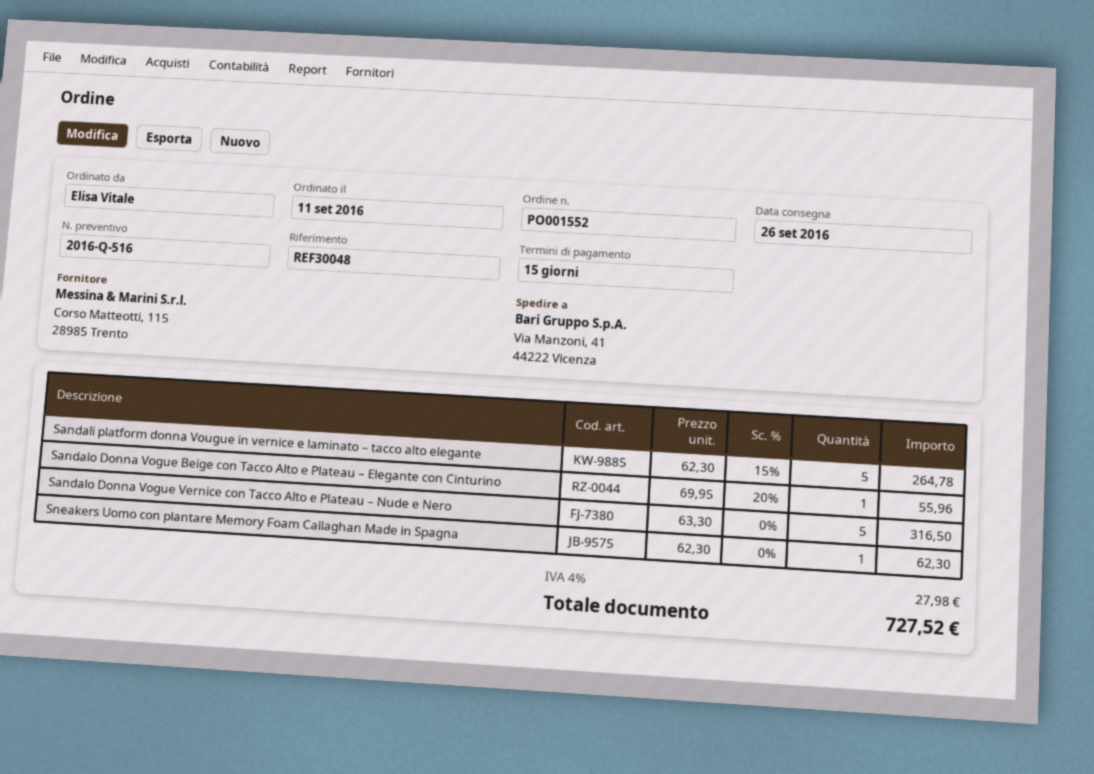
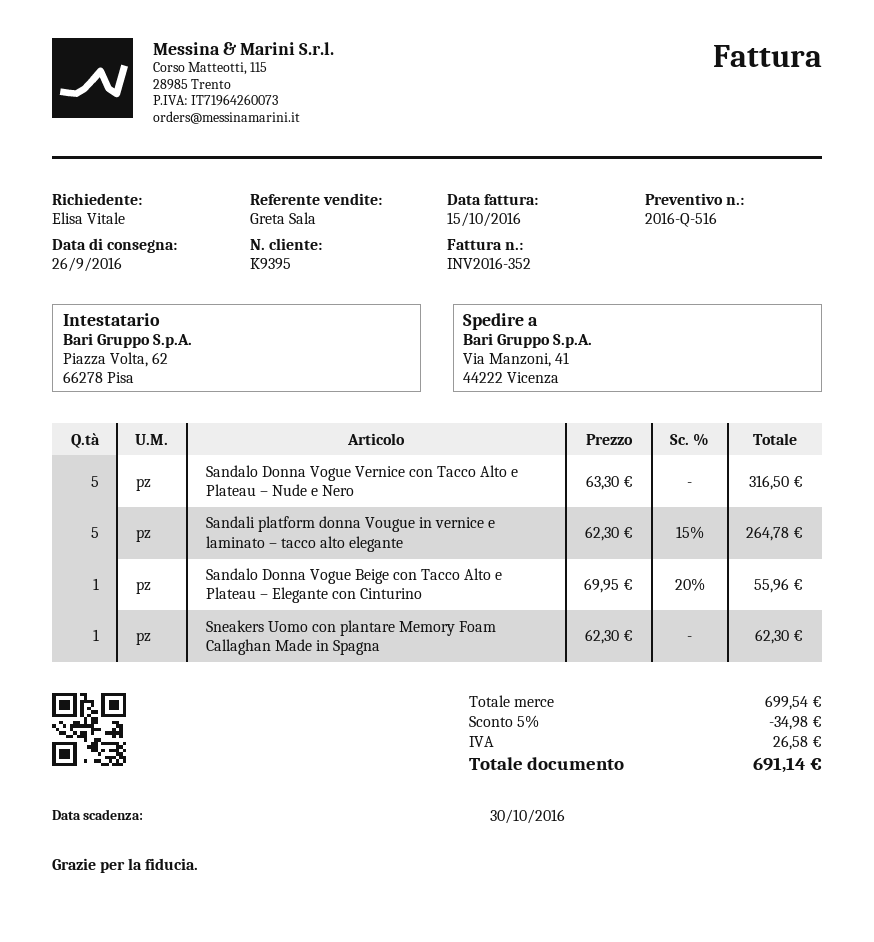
discount: none -> 5% = 34.98
tax: 27.98 -> 26.58
total: 727.52 -> 691.14

